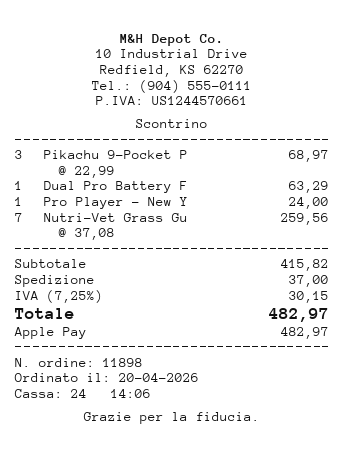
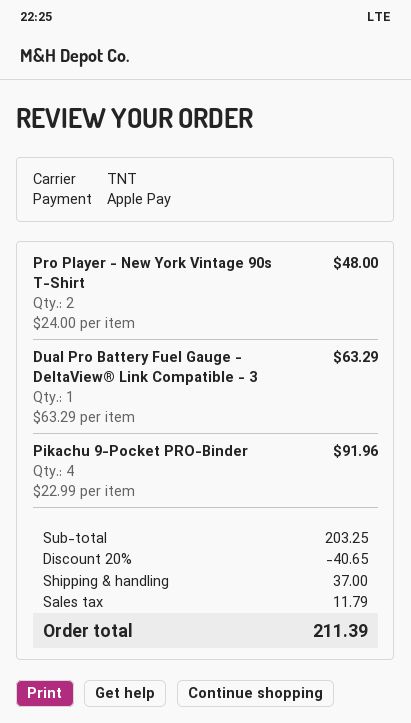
Pikachu 9-Pocket P: 3 x 22.99 = 68.97 -> 4 x 22.99 = 91.96
Pro Player - New Y: 1 x 24.00 = 24.00 -> 2 x 24.00 = 48.00
Nutri-Vet Grass Gu: 7 x 37.08 = 259.56 -> none
subtotal: 415.82 -> 203.25
discount: none -> 20% = 40.65
tax: 30.15 -> 11.79
total: 482.97 -> 211.39

